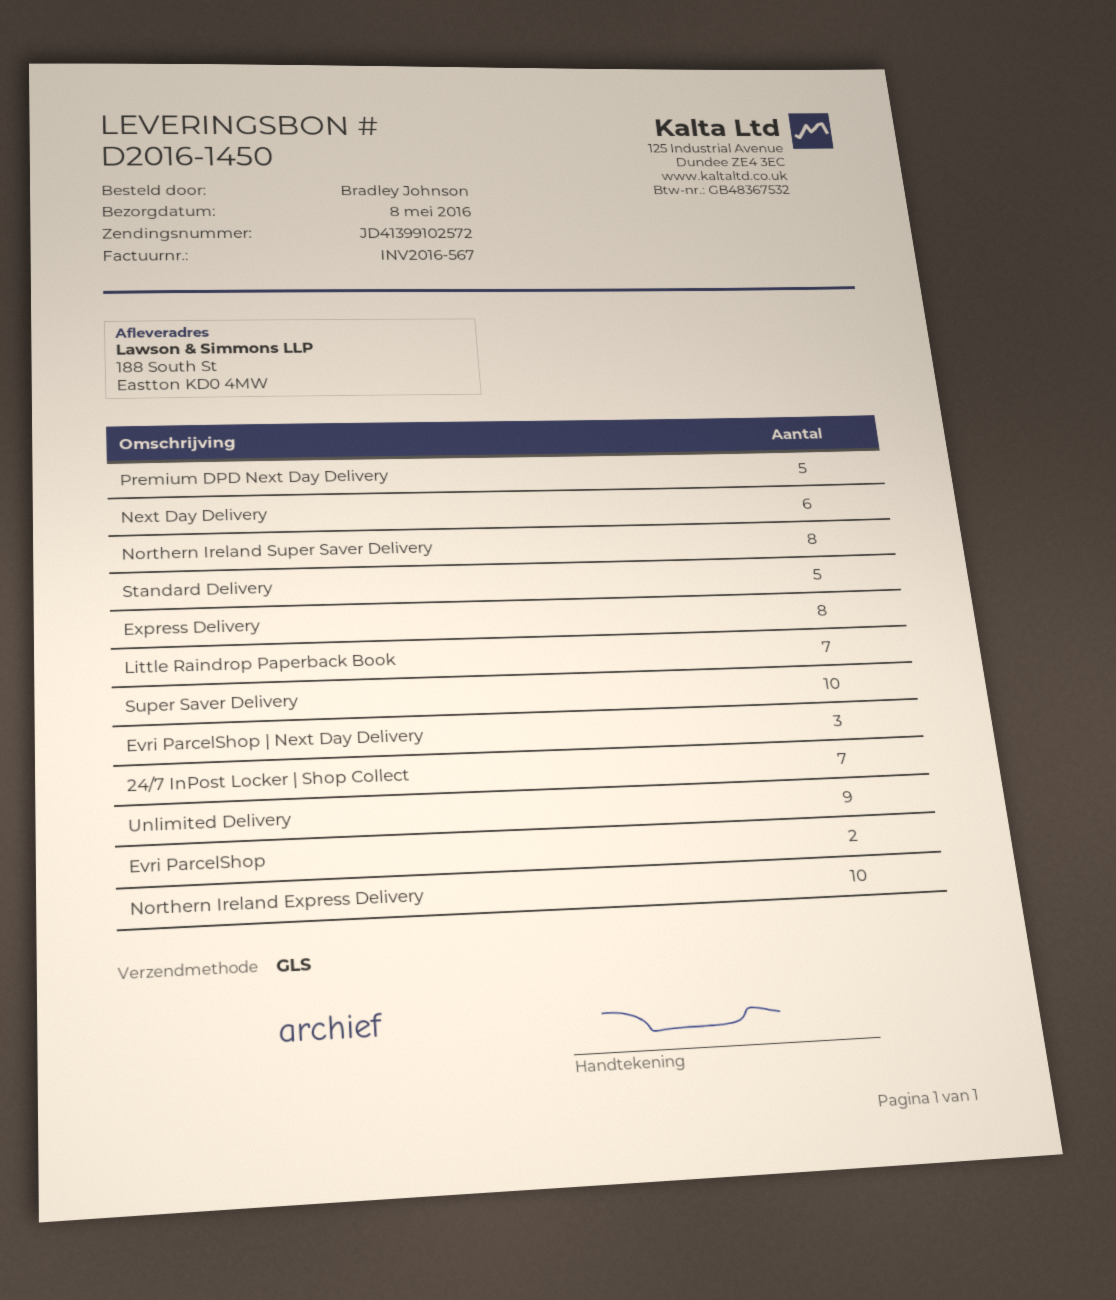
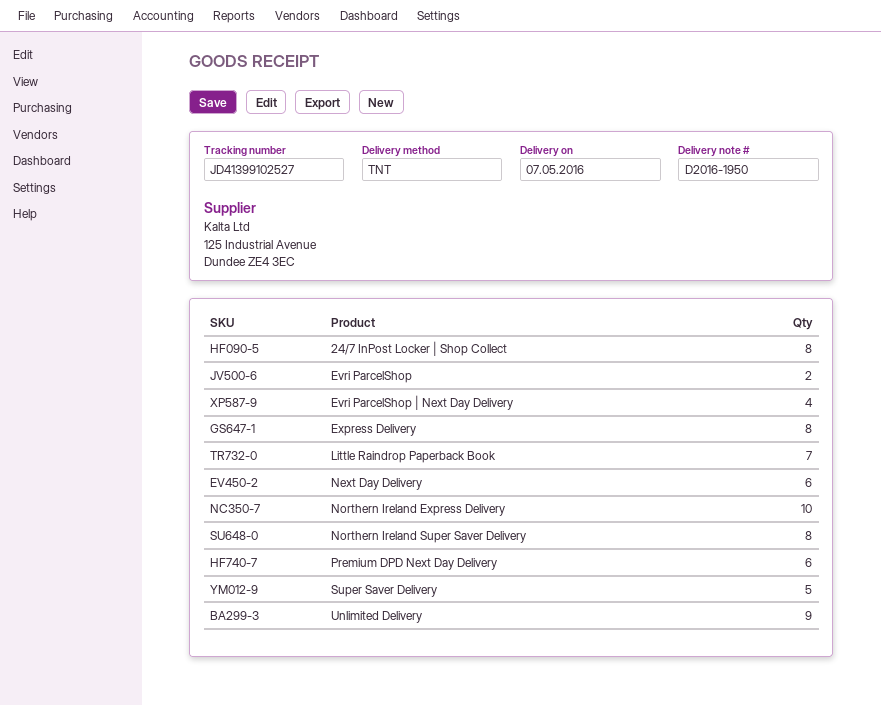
delivery note number: D2016-1450 -> D2016-1950
delivery date: 2016-05-08 -> 2016-05-07
shipping method: GLS -> TNT
tracking number: JD41399102572 -> JD41399102527
Premium DPD Next Day Delivery: 5 -> 6
Standard Delivery: 5 -> none
Super Saver Delivery: 10 -> 5
Evri ParcelShop | Next Day Delivery: 3 -> 4
24/7 InPost Locker | Shop Collect: 7 -> 8

